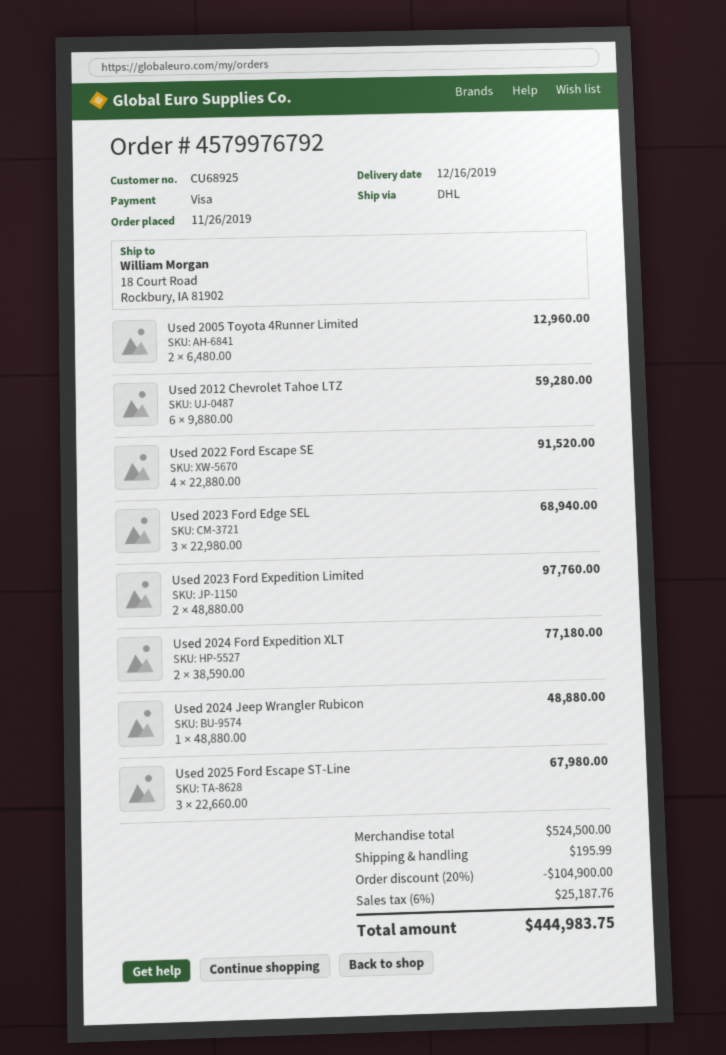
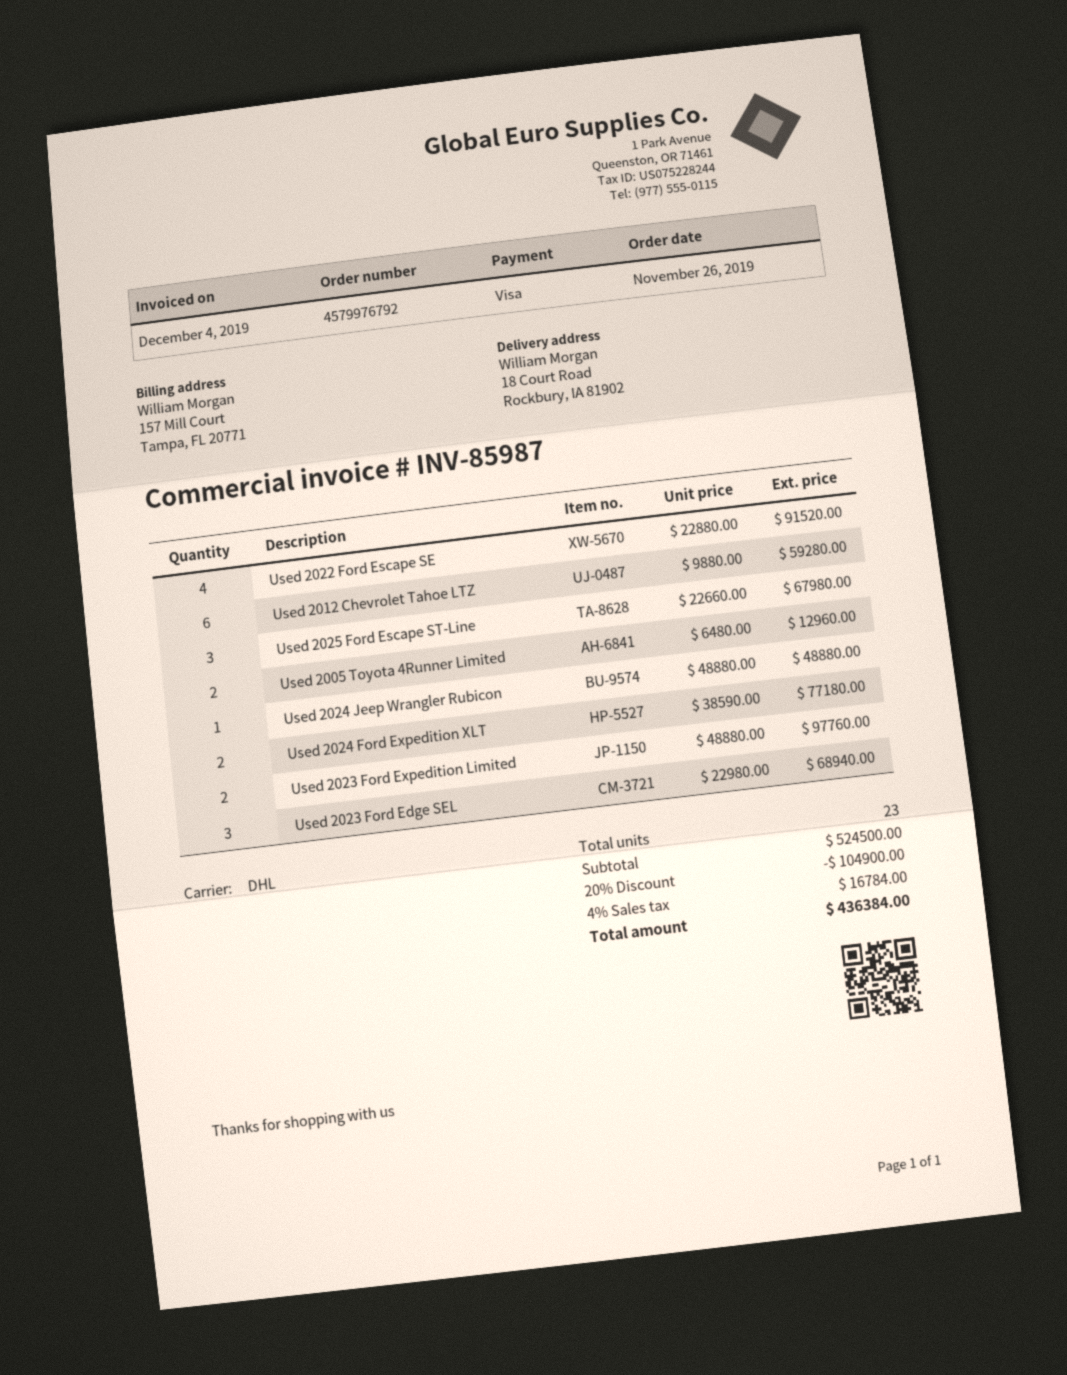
shipping: 195.99 -> none
tax: 6% = 25187.76 -> 4% = 16784.00
total: 444983.75 -> 436384.00

